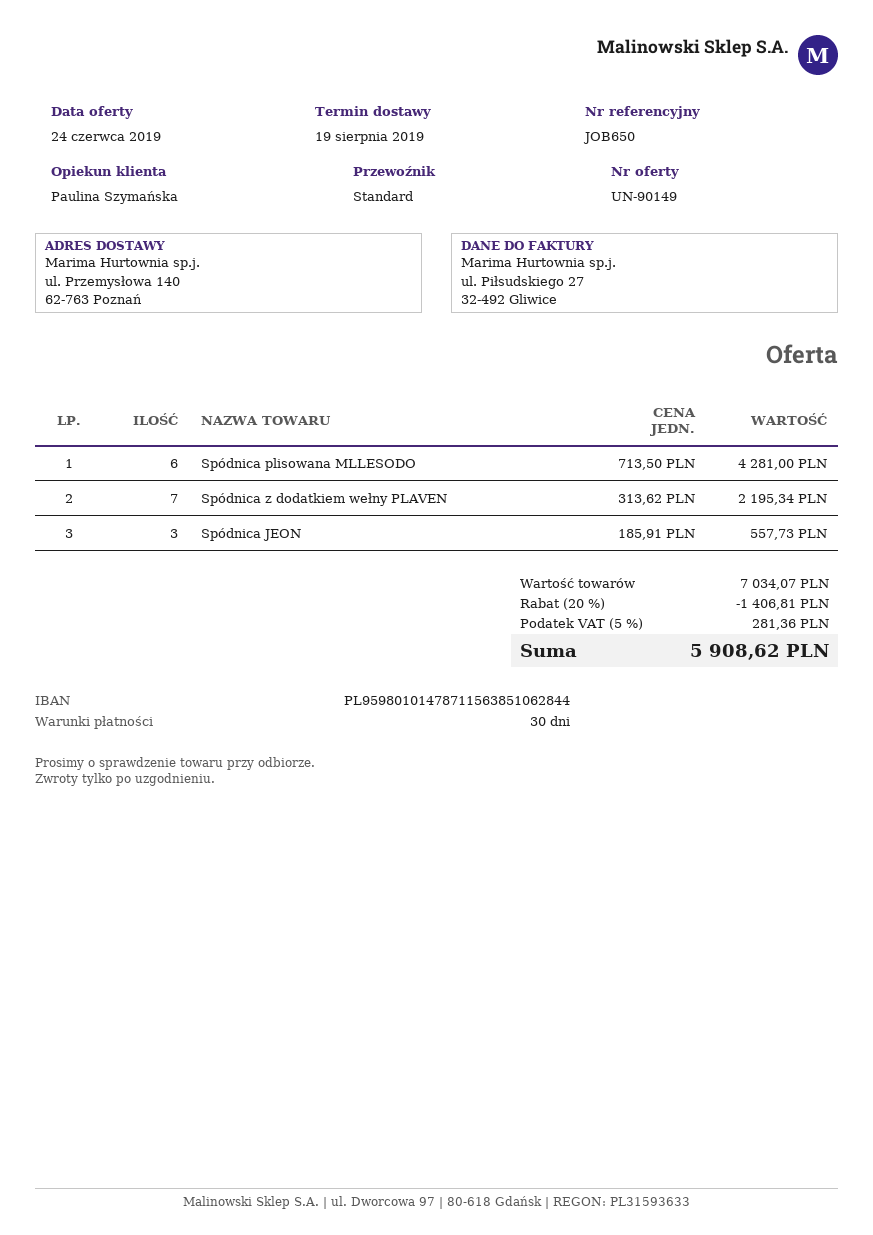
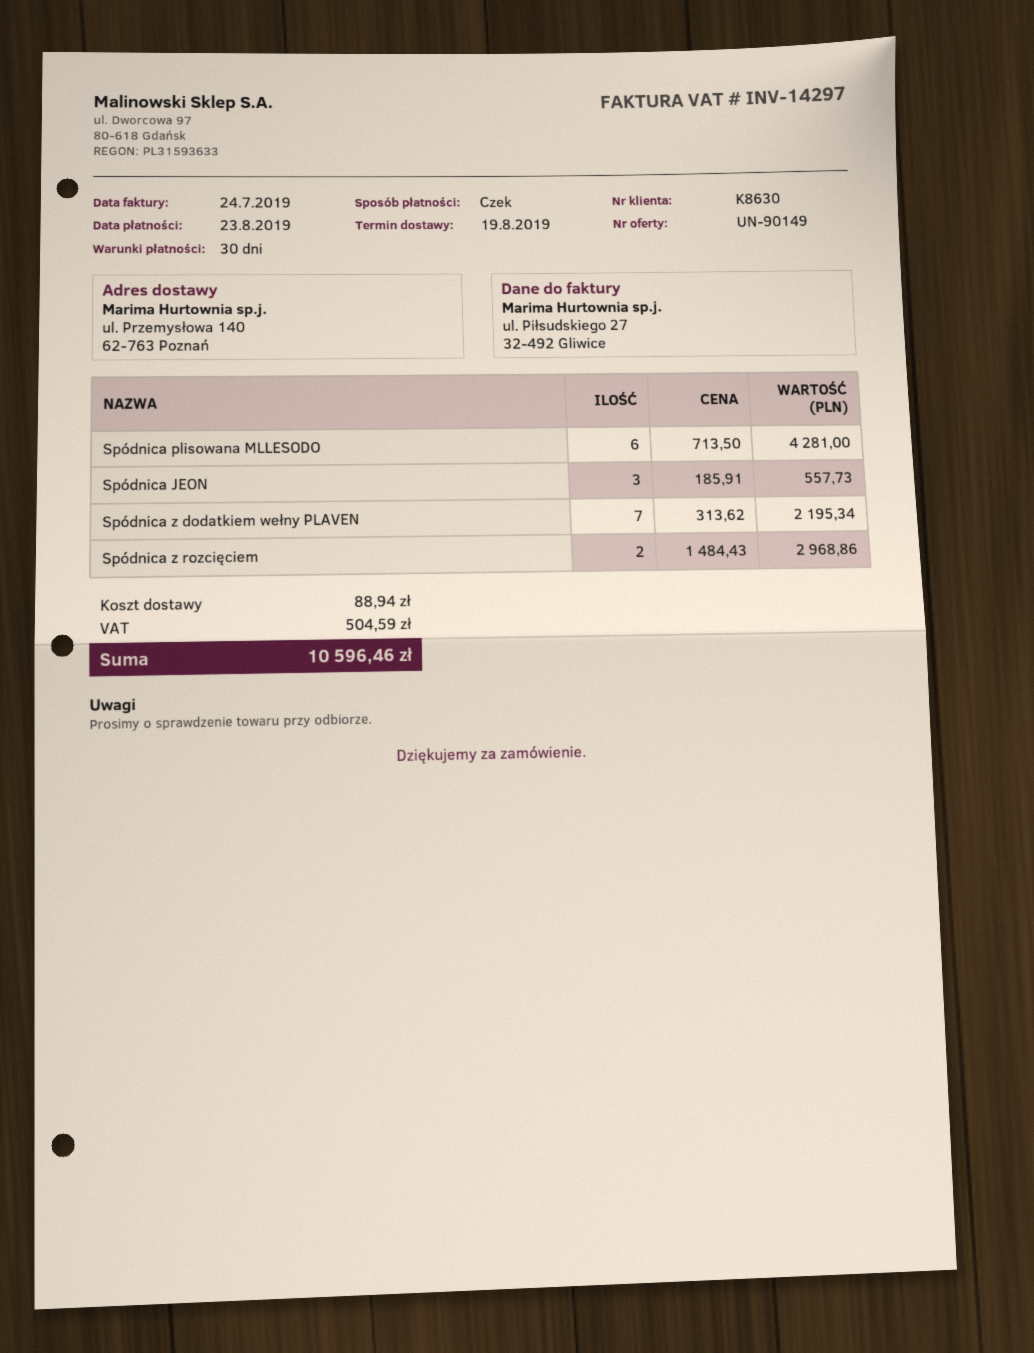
Spódnica z rozcięciem: none -> 2 x 1484.43 = 2968.86
discount: 20% = 1406.81 -> none
shipping: none -> 88.94
tax: 281.36 -> 504.59
total: 5908.62 -> 10596.46

